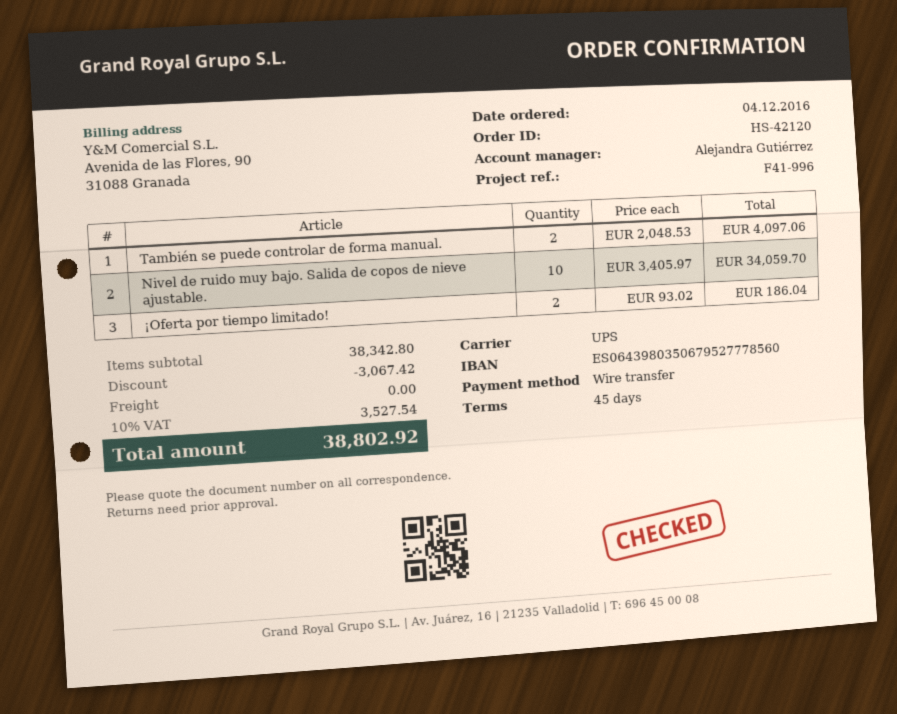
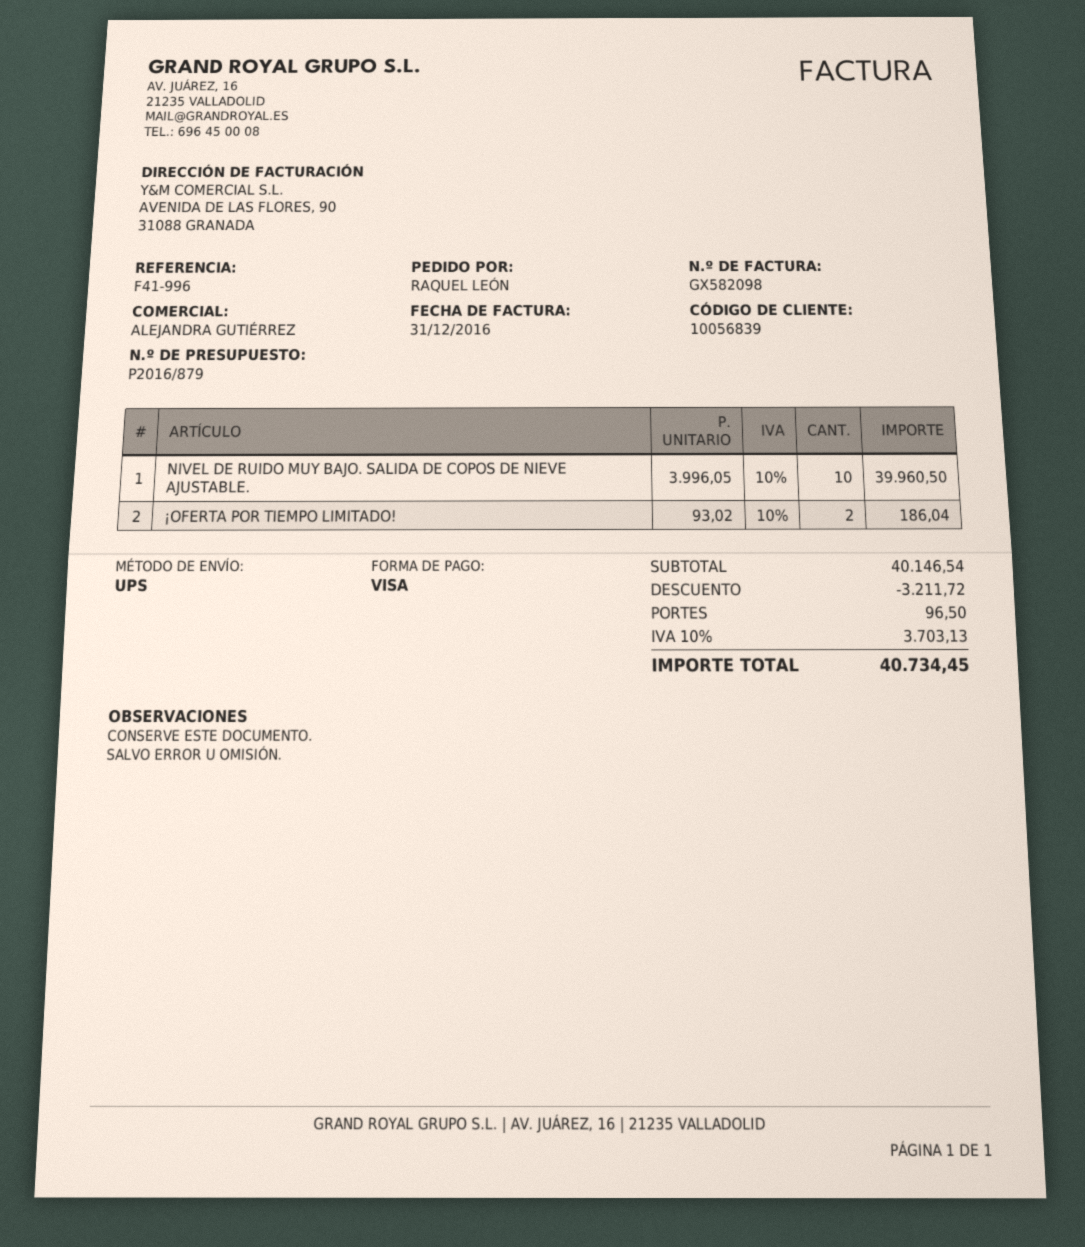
payment method: bank transfer -> Visa
También se puede controlar de forma manual.: 2 x 2048.53 = 4097.06 -> none
Nivel de ruido muy bajo. Salida de copos de nieve ajustable.: 10 x 3405.97 = 34059.70 -> 10 x 3996.05 = 39960.50
subtotal: 38342.80 -> 40146.54
discount: 3067.42 -> 3211.72
shipping: 0.00 -> 96.50
tax: 10% = 3527.54 -> 10% = 3703.13
total: 38802.92 -> 40734.45

